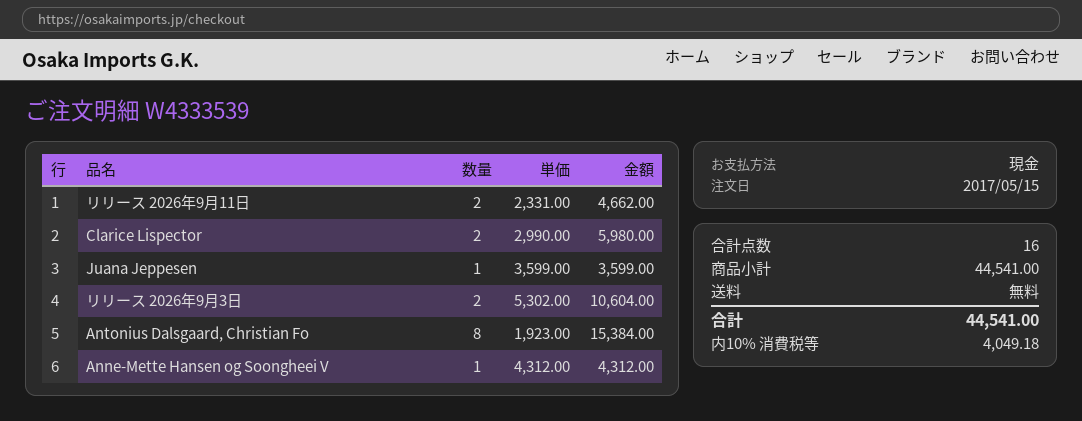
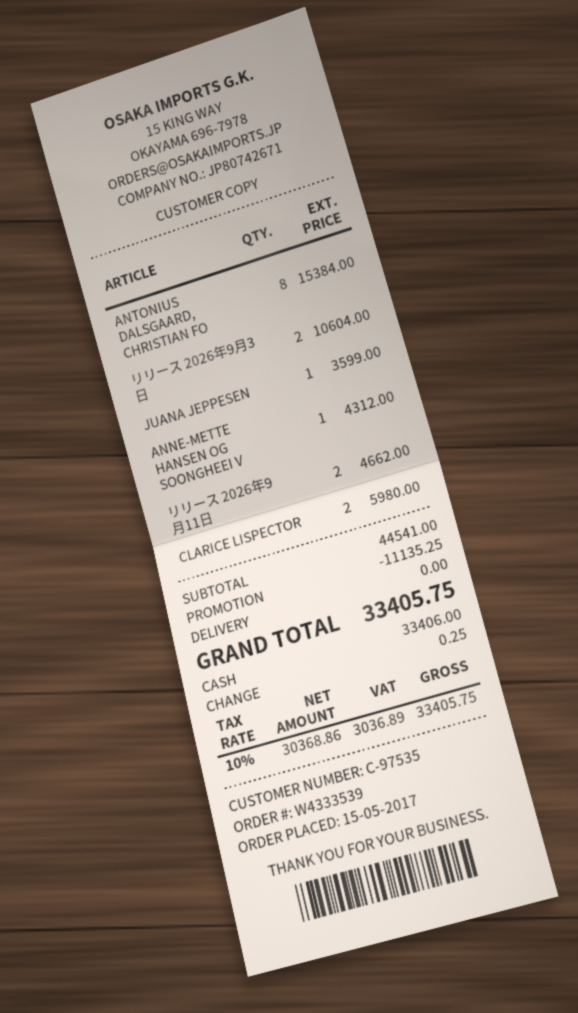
discount: none -> 11135.25
tax: 10% = 4049.18 -> 10% = 3036.89
total: 44541.00 -> 33405.75

